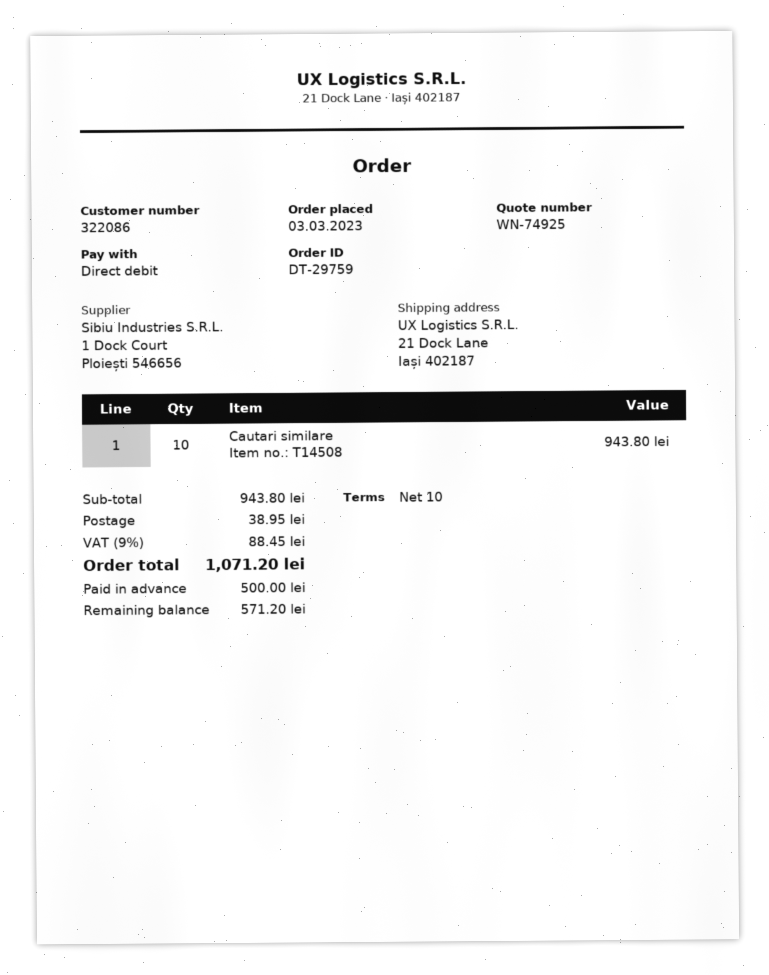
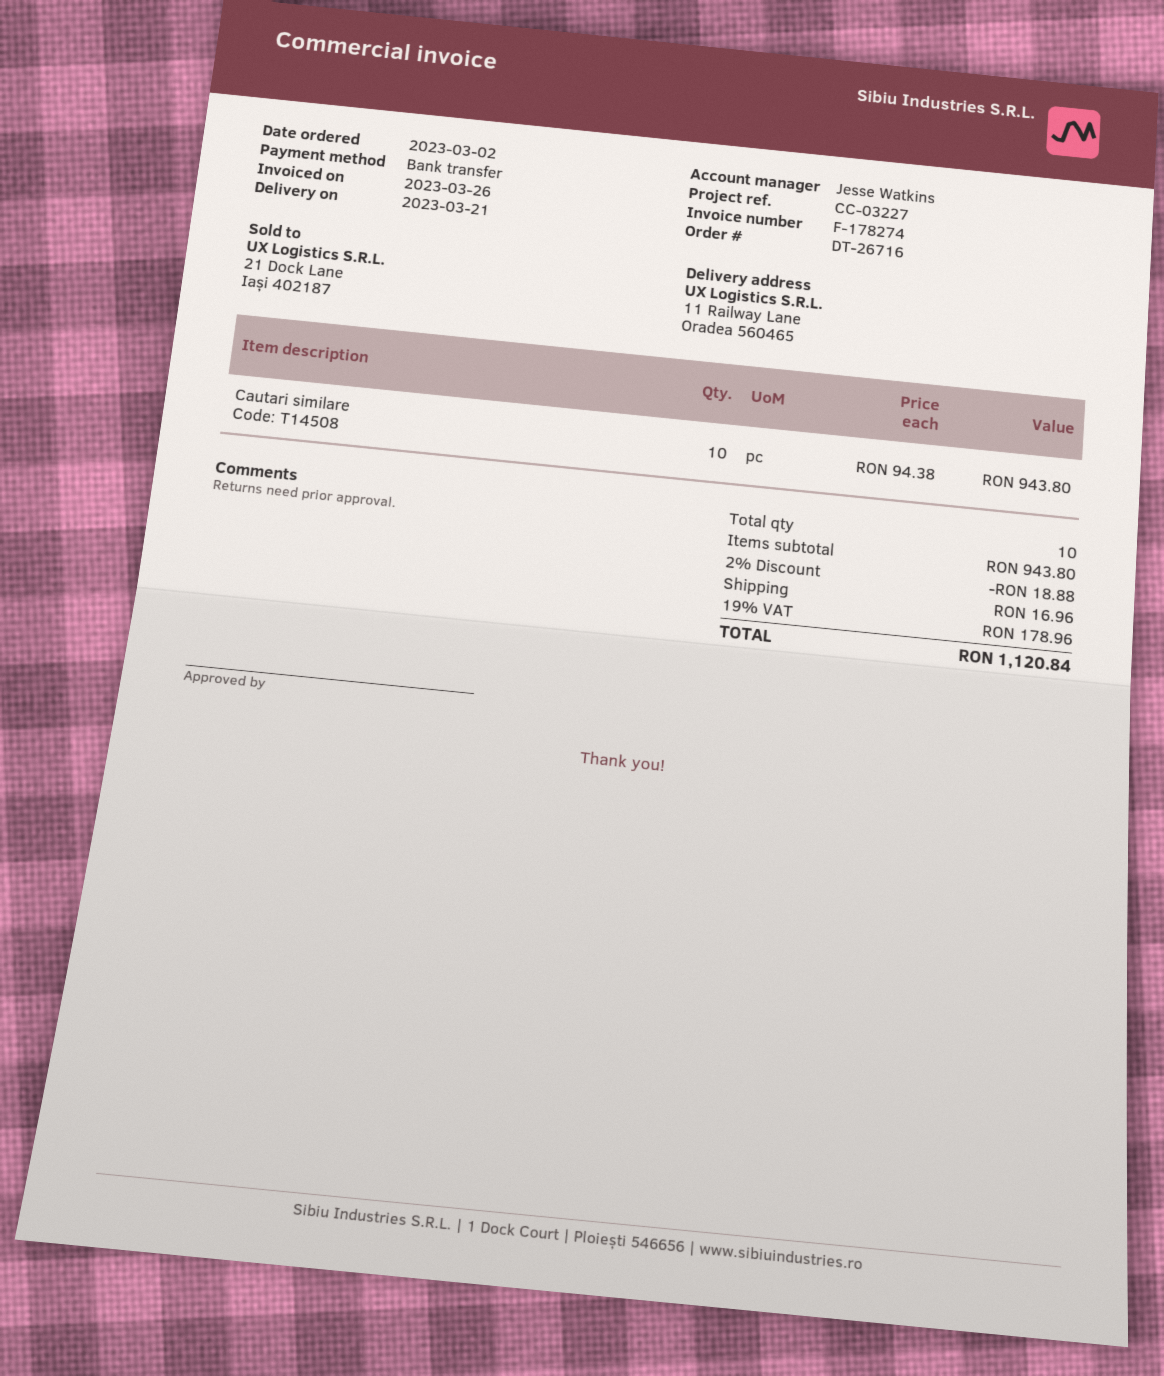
order number: DT-29759 -> DT-26716
order date: 2023-03-03 -> 2023-03-02
payment method: direct debit -> bank transfer
ship to: 21 Dock Lane, Iași 402187 -> 11 Railway Lane, Oradea 560465
discount: none -> 2% = 18.88
shipping: 38.95 -> 16.96
tax: 9% = 88.45 -> 19% = 178.96
total: 1071.20 -> 1120.84

